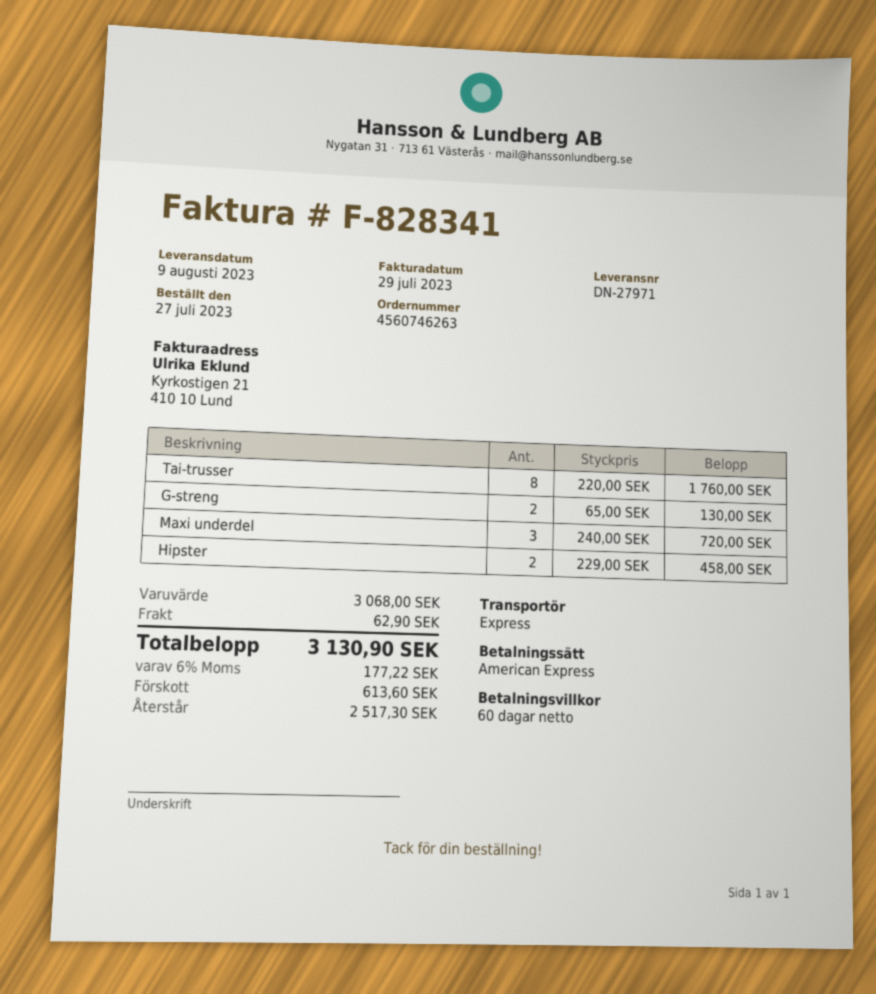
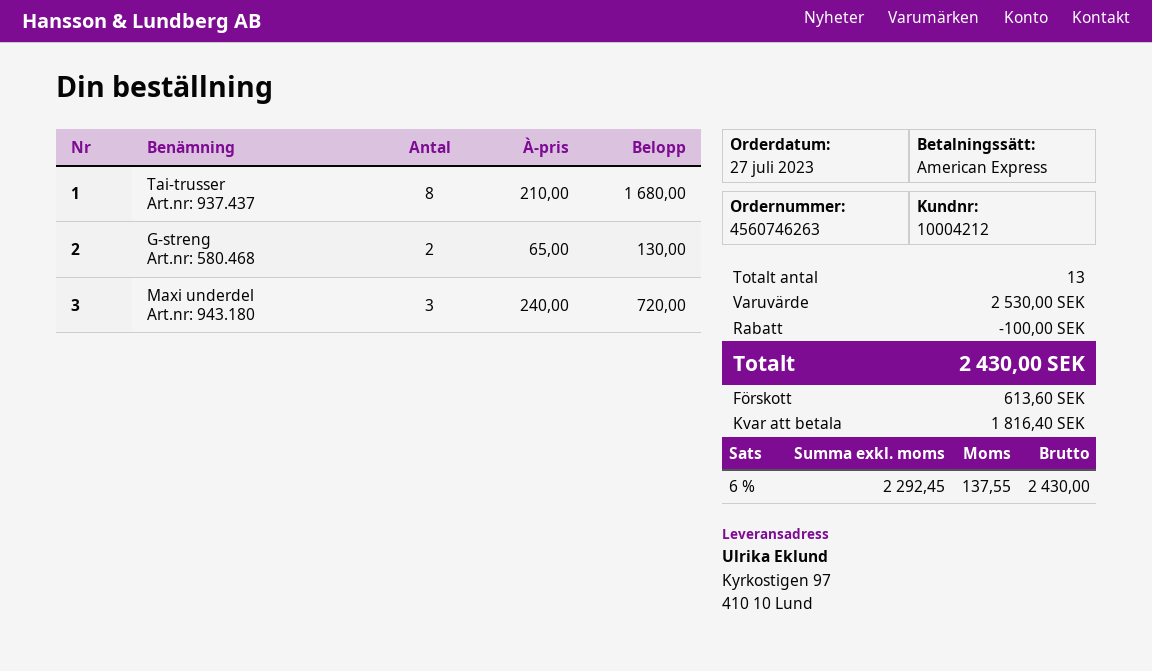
Tai-trusser: 8 x 220.00 = 1760.00 -> 8 x 210.00 = 1680.00
Hipster: 2 x 229.00 = 458.00 -> none
subtotal: 3068.00 -> 2530.00
discount: none -> 100.00
shipping: 62.90 -> none
tax: 6% = 177.22 -> 6% = 137.55
total: 3130.90 -> 2430.00
balance: 2517.30 -> 1816.40

